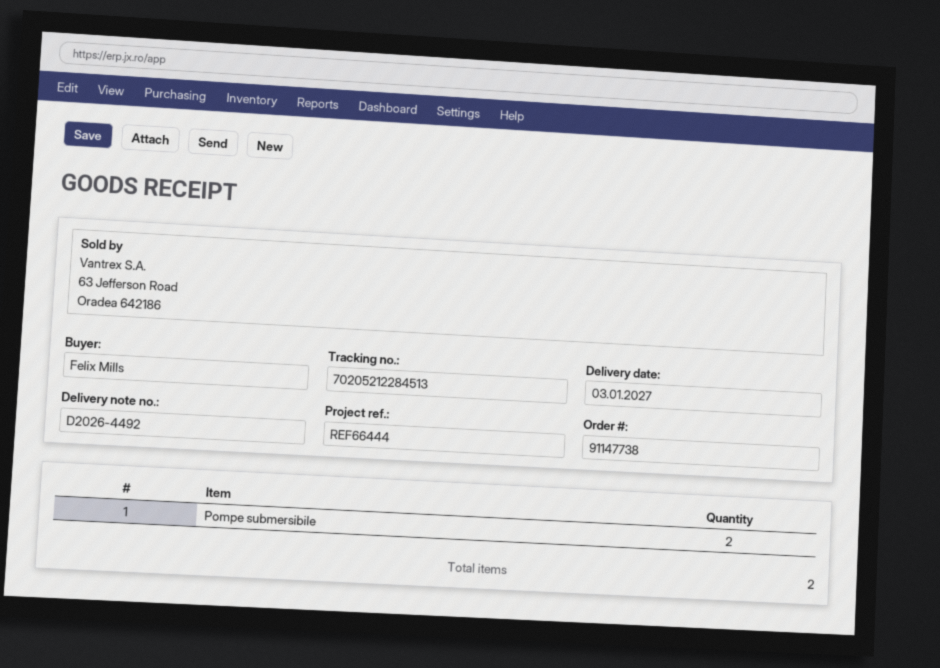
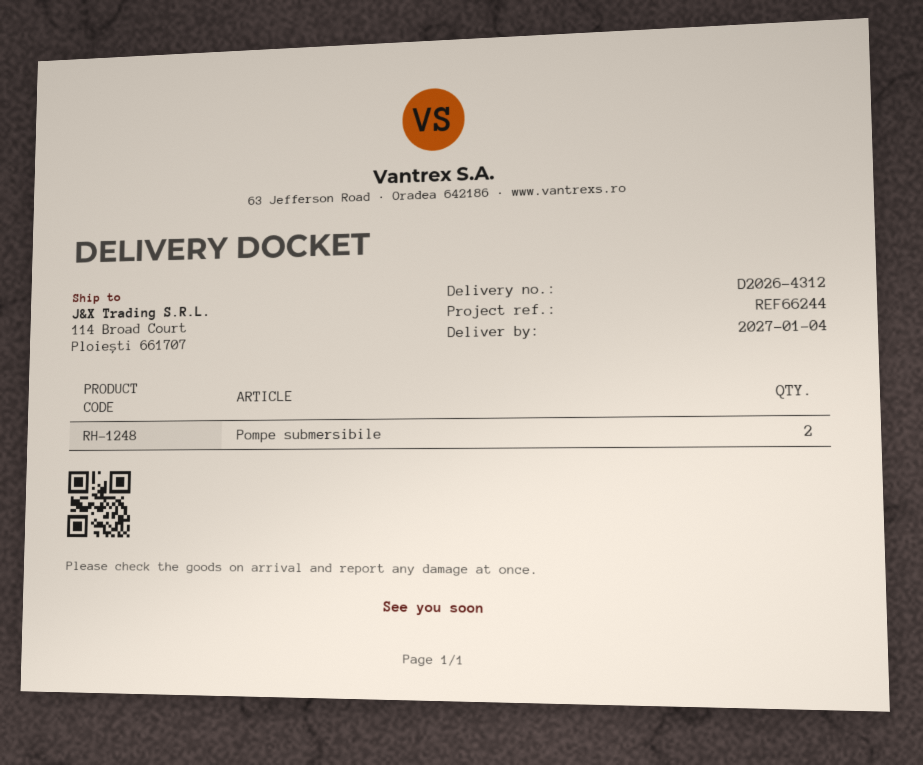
delivery note number: D2026-4492 -> D2026-4312
delivery date: 2027-01-03 -> 2027-01-04
reference: REF66444 -> REF66244

